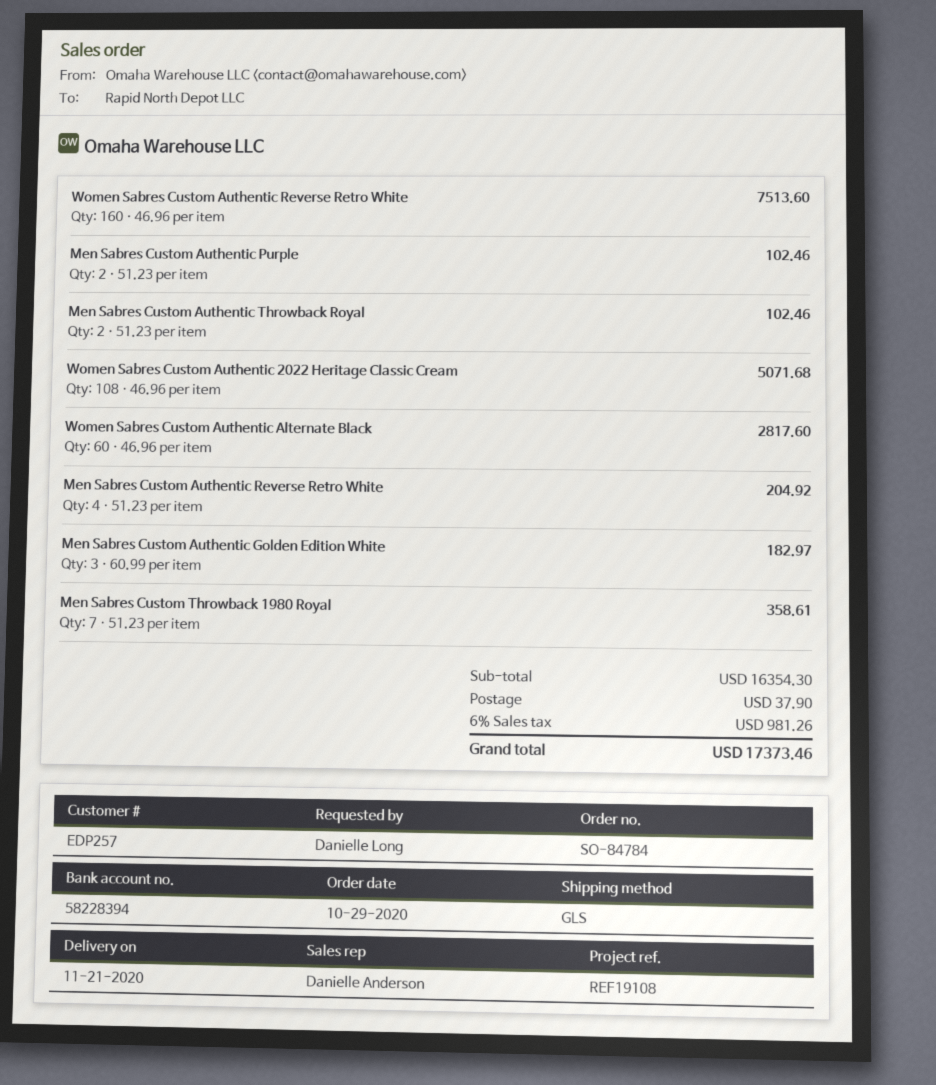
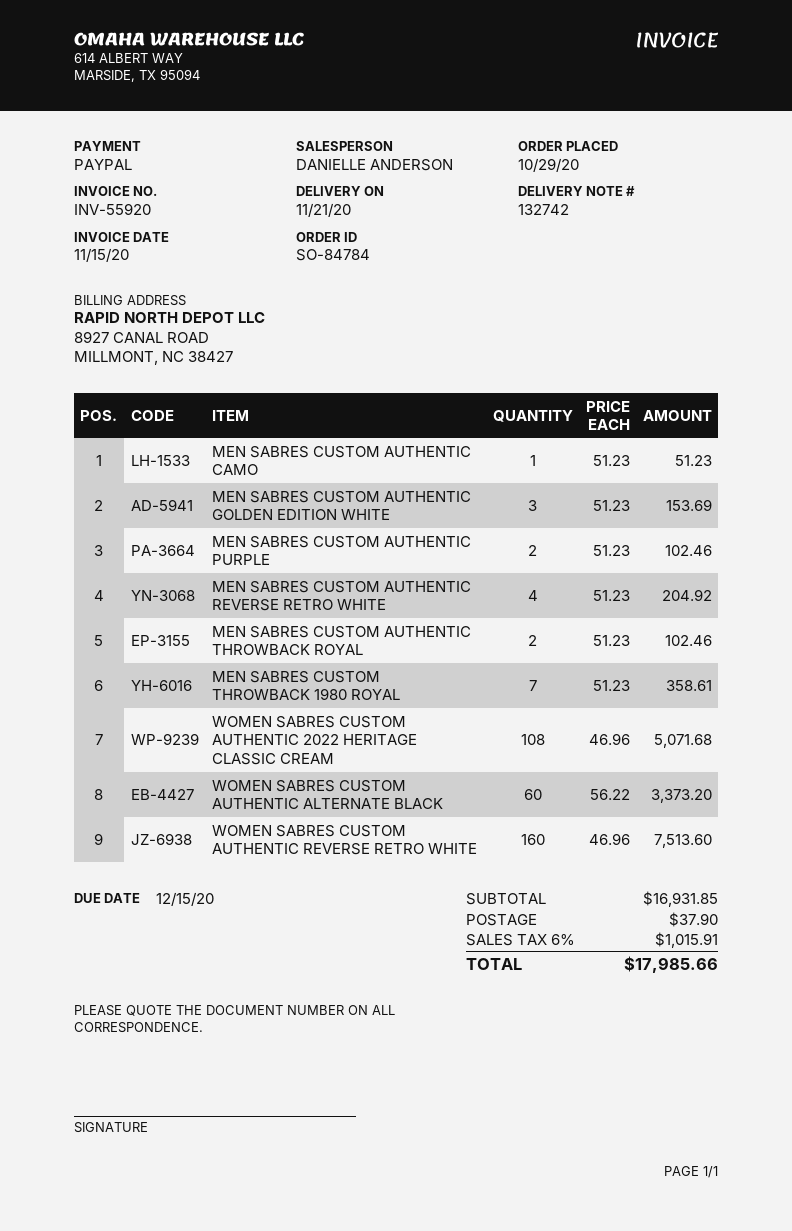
Women Sabres Custom Authentic Alternate Black: 60 x 46.96 = 2817.60 -> 60 x 56.22 = 3373.20
Men Sabres Custom Authentic Golden Edition White: 3 x 60.99 = 182.97 -> 3 x 51.23 = 153.69
MEN SABRES CUSTOM AUTHENTIC CAMO: none -> 1 x 51.23 = 51.23
subtotal: 16354.30 -> 16931.85
tax: 6% = 981.26 -> 6% = 1015.91
total: 17373.46 -> 17985.66

